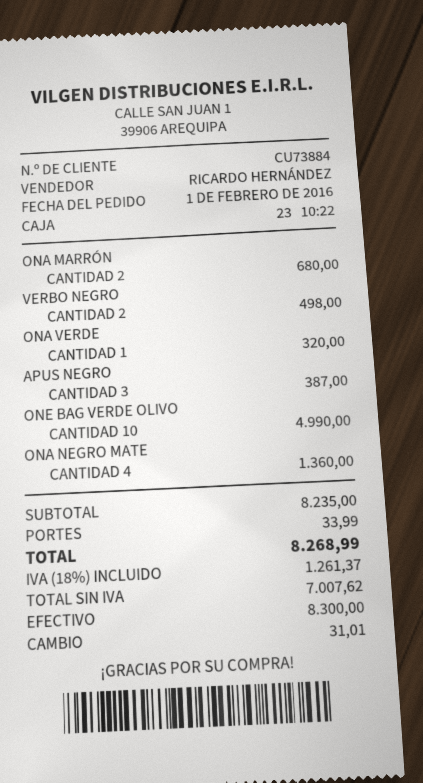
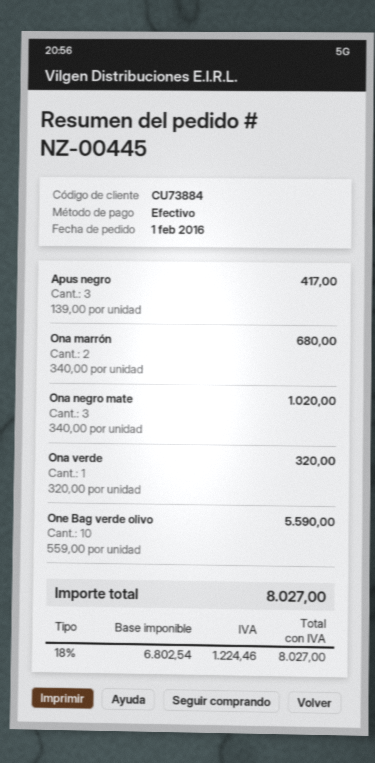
VERBO NEGRO: 2 for 498.00 -> none
APUS NEGRO: 3 for 387.00 -> 3 for 417.00
ONE BAG VERDE OLIVO: 10 for 4990.00 -> 10 for 5590.00
ONA NEGRO MATE: 4 for 1360.00 -> 3 for 1020.00
shipping: 33.99 -> none
net: 7007.62 -> 6802.54
tax: 18% = 1261.37 -> 18% = 1224.46
total: 8268.99 -> 8027.00

